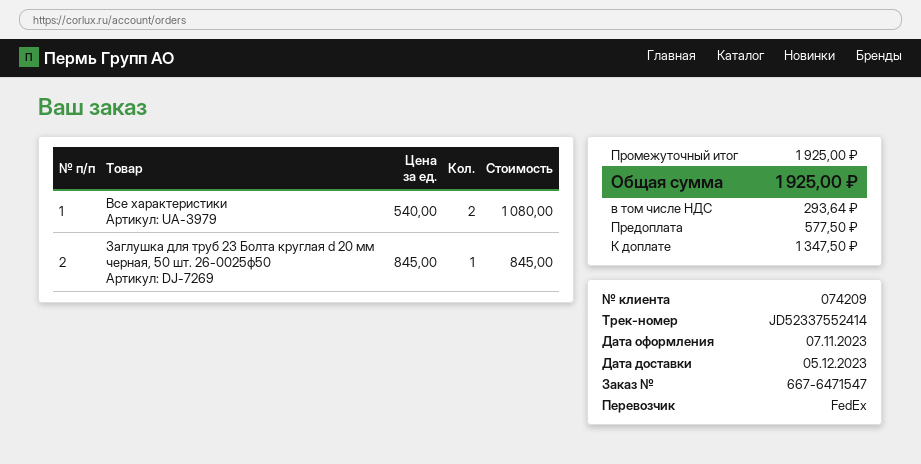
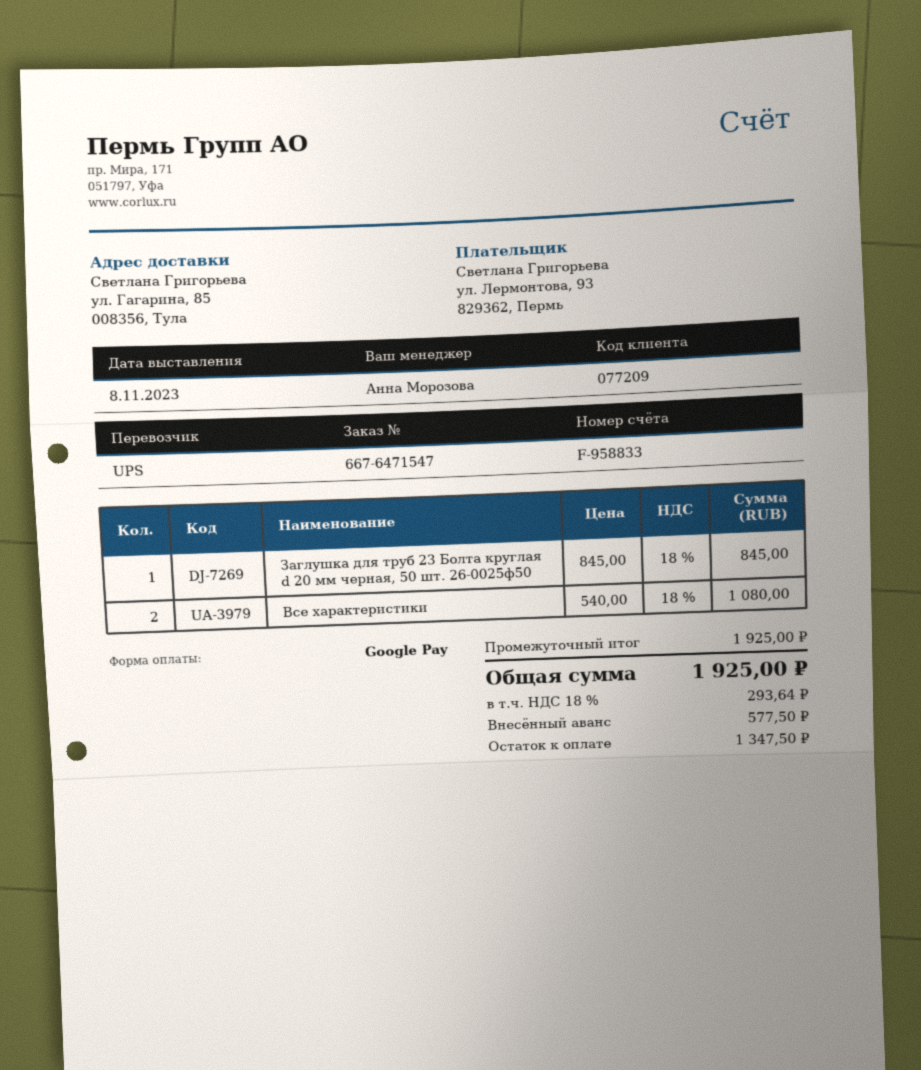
customer number: 074209 -> 077209
shipping method: FedEx -> UPS

